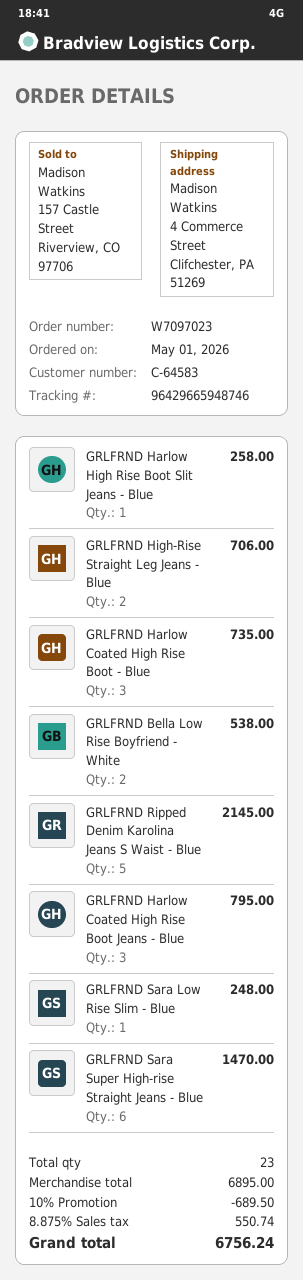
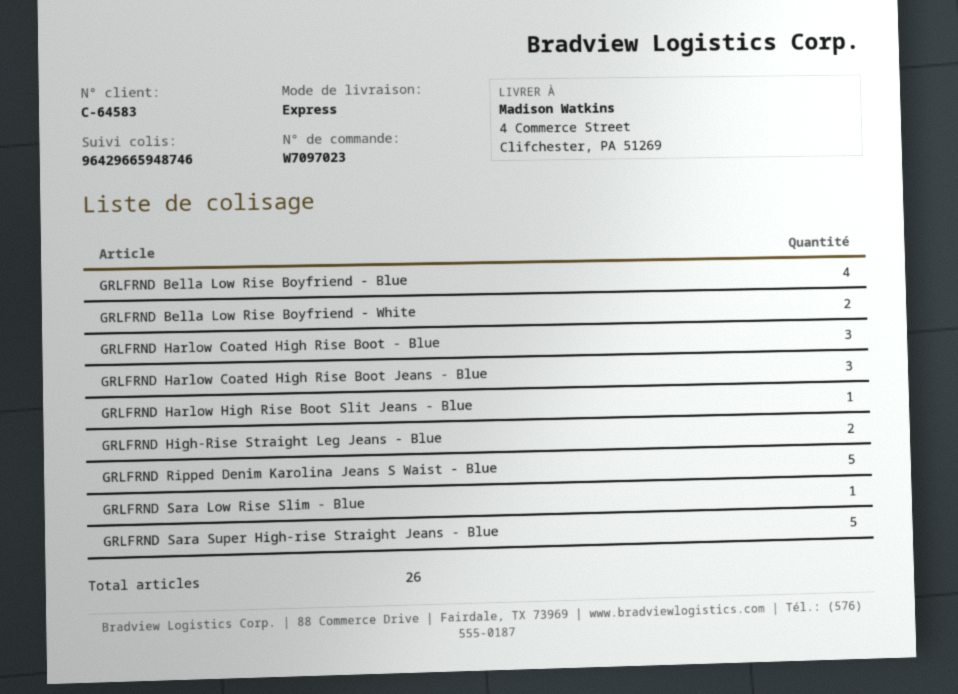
GRLFRND Sara Super High-rise Straight Jeans - Blue: 6 -> 5
GRLFRND Bella Low Rise Boyfriend - Blue: none -> 4
total quantity: 23 -> 26

